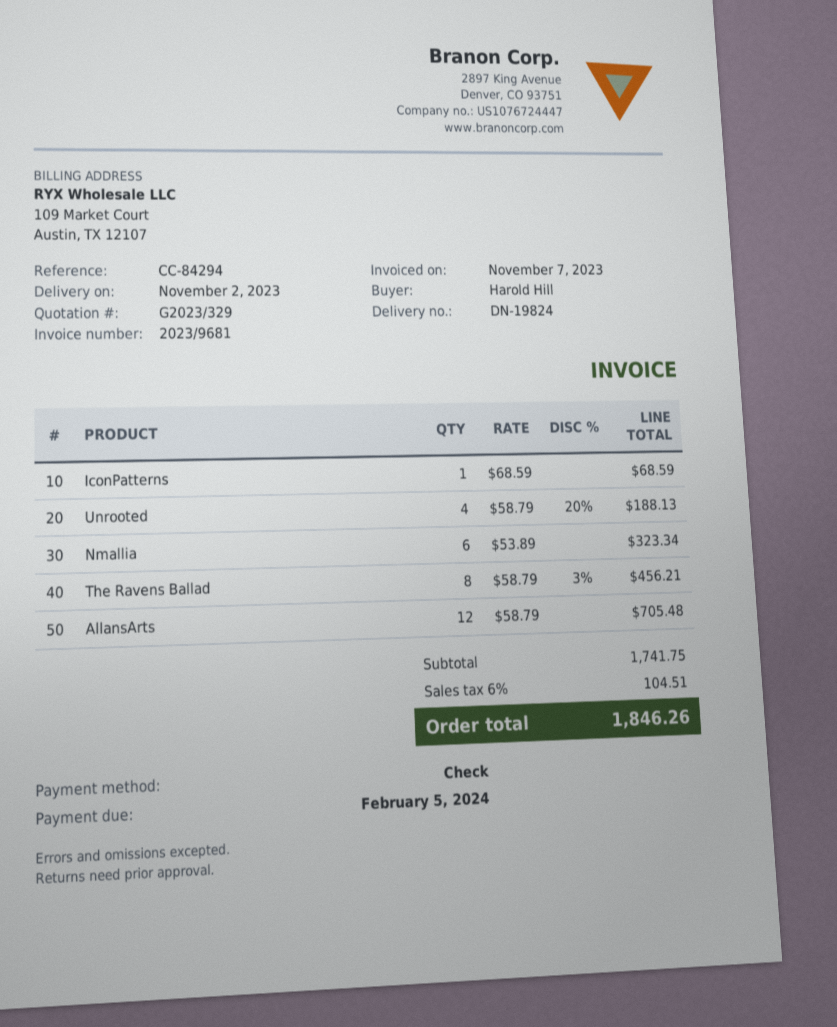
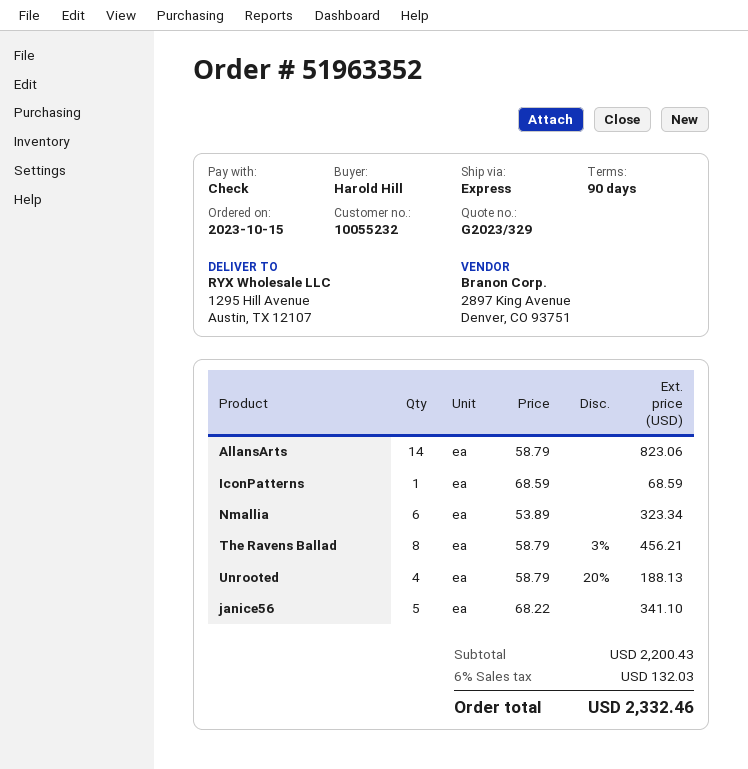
AllansArts: 12 x 58.79 = 705.48 -> 14 x 58.79 = 823.06
janice56: none -> 5 x 68.22 = 341.10
subtotal: 1741.75 -> 2200.43
tax: 6% = 104.51 -> 6% = 132.03
total: 1846.26 -> 2332.46

